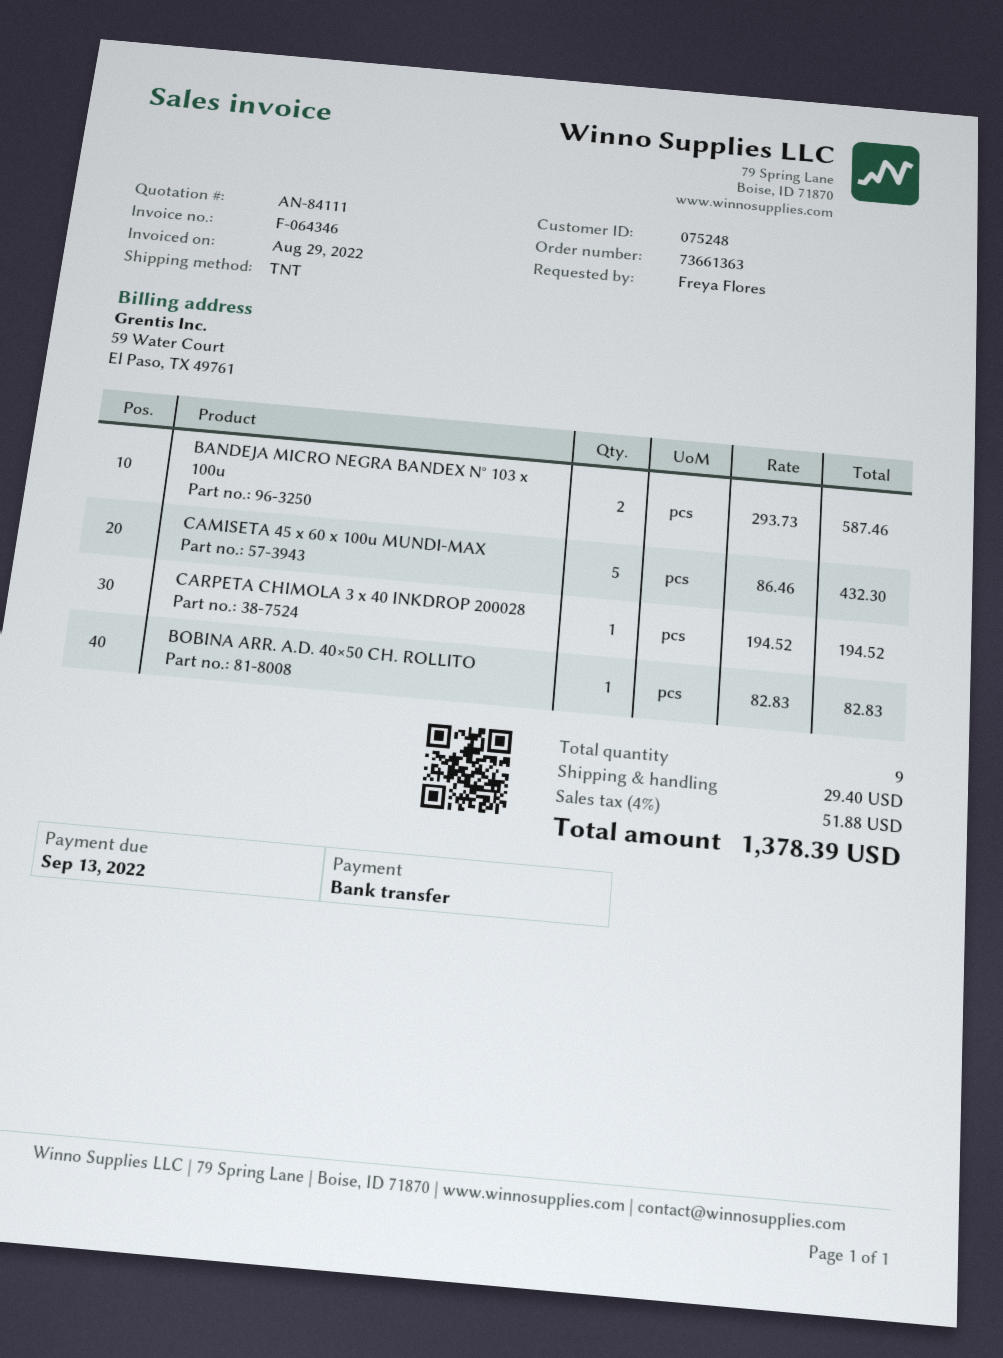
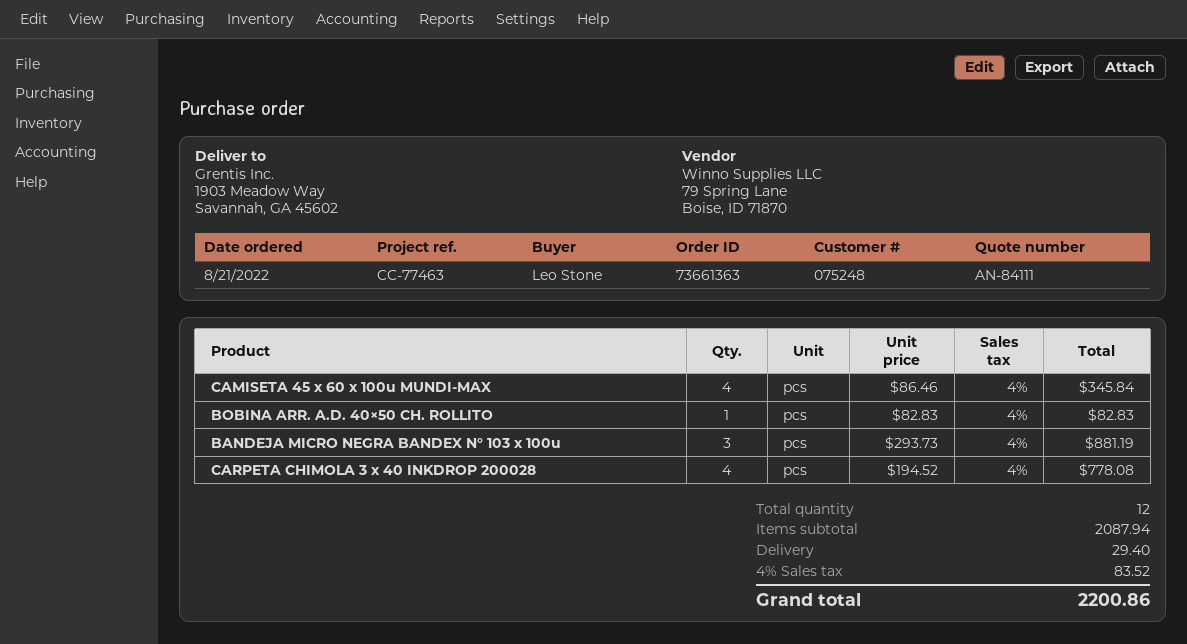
ordered by: Freya Flores -> Leo Stone
BANDEJA MICRO NEGRA BANDEX N° 103 x 100u: 2 x 293.73 = 587.46 -> 3 x 293.73 = 881.19
CAMISETA 45 x 60 x 100u MUNDI-MAX: 5 x 86.46 = 432.30 -> 4 x 86.46 = 345.84
CARPETA CHIMOLA 3 x 40 INKDROP 200028: 1 x 194.52 = 194.52 -> 4 x 194.52 = 778.08
total quantity: 9 -> 12
tax: 4% = 51.88 -> 4% = 83.52
total: 1378.39 -> 2200.86

